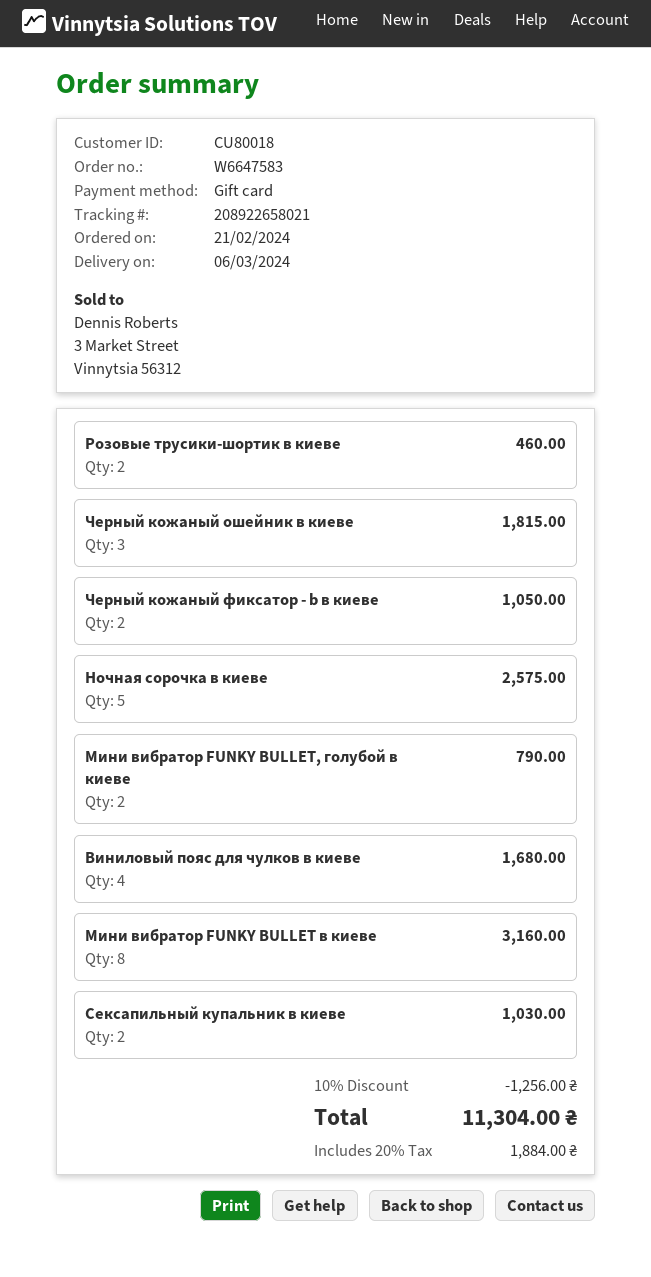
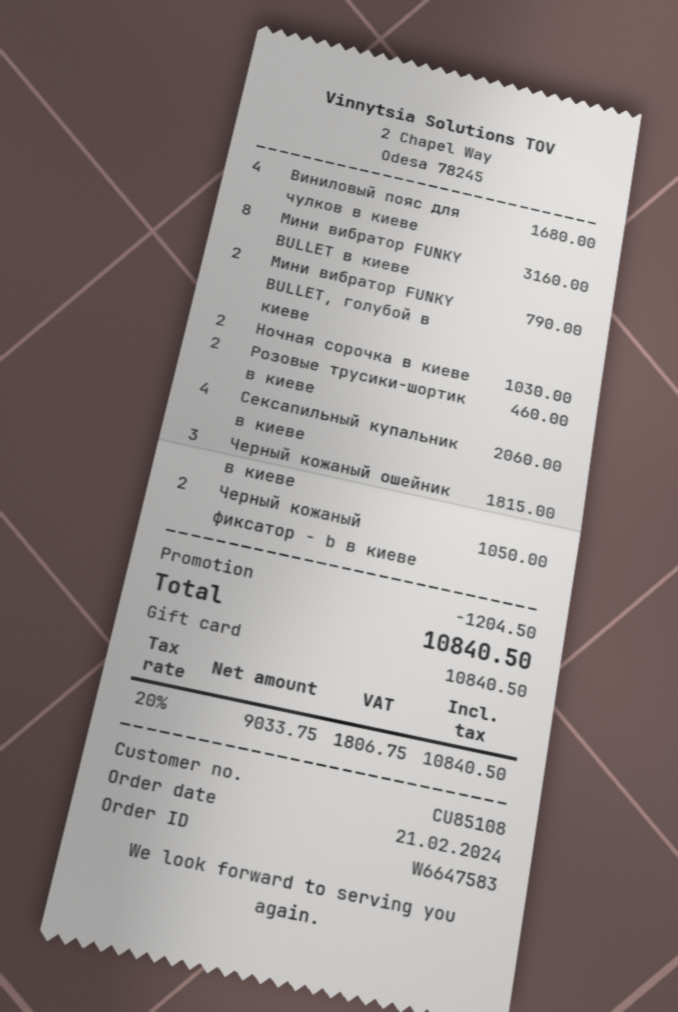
customer number: CU80018 -> CU85108
Ночная сорочка в киеве: 5 for 2575.00 -> 2 for 1030.00
Сексапильный купальник в киеве: 2 for 1030.00 -> 4 for 2060.00
discount: 1256.00 -> 1204.50
tax: 20% = 1884.00 -> 20% = 1806.75
total: 11304.00 -> 10840.50

